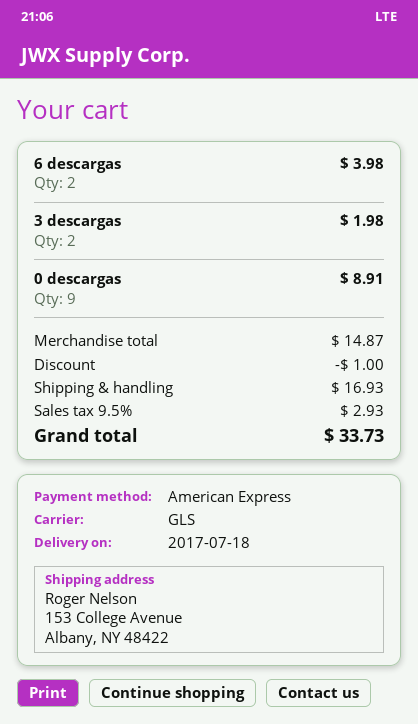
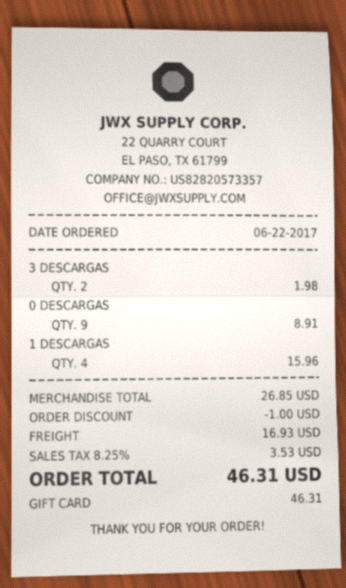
payment method: American Express -> gift card
6 descargas: 2 for 3.98 -> none
1 DESCARGAS: none -> 4 for 15.96
subtotal: 14.87 -> 26.85
tax: 9.5% = 2.93 -> 8.25% = 3.53
total: 33.73 -> 46.31

